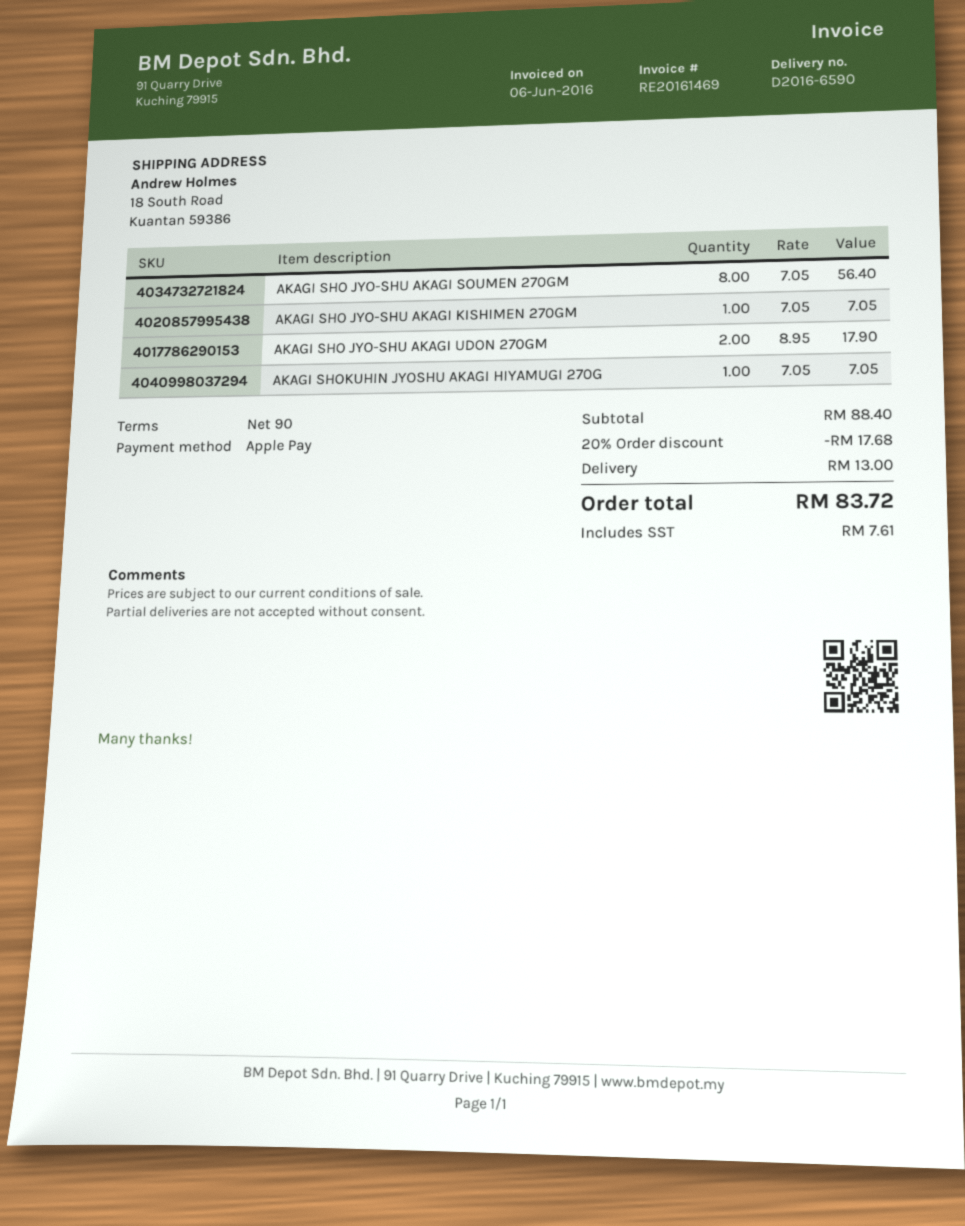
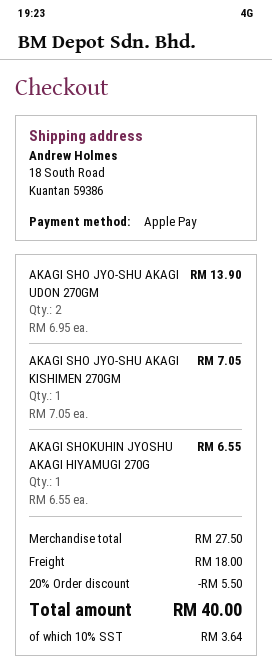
AKAGI SHO JYO-SHU AKAGI SOUMEN 270GM: 8 x 7.05 = 56.40 -> none
AKAGI SHO JYO-SHU AKAGI UDON 270GM: 2 x 8.95 = 17.90 -> 2 x 6.95 = 13.90
AKAGI SHOKUHIN JYOSHU AKAGI HIYAMUGI 270G: 1 x 7.05 = 7.05 -> 1 x 6.55 = 6.55
subtotal: 88.40 -> 27.50
discount: 20% = 17.68 -> 20% = 5.50
shipping: 13.00 -> 18.00
tax: 7.61 -> 3.64
total: 83.72 -> 40.00

